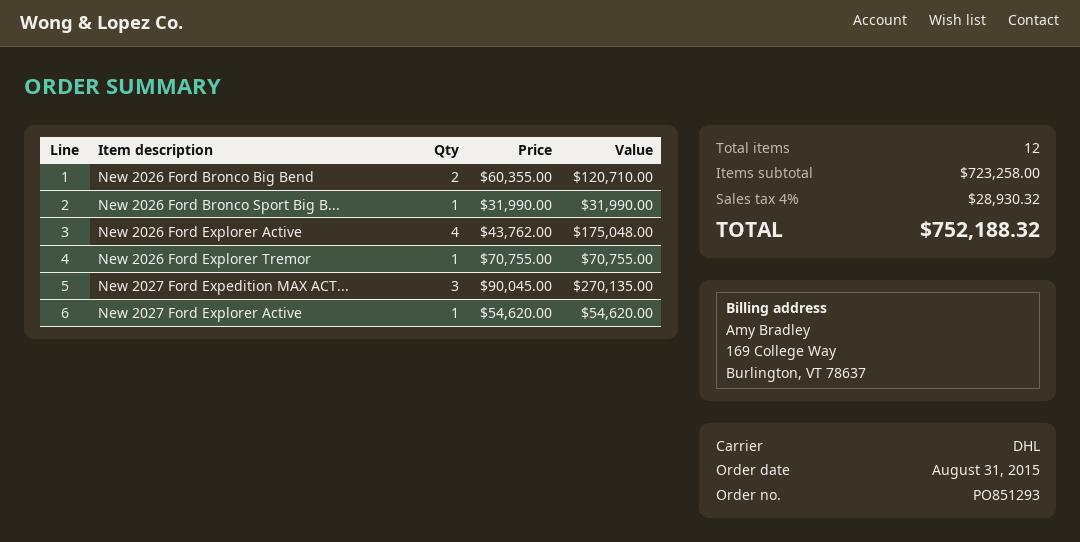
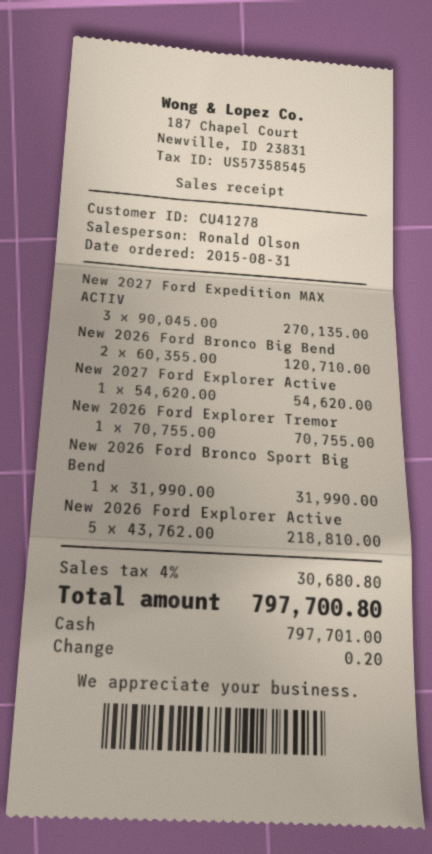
New 2026 Ford Explorer Active: 4 x 43762.00 = 175048.00 -> 5 x 43762.00 = 218810.00
tax: 4% = 28930.32 -> 4% = 30680.80
total: 752188.32 -> 797700.80

